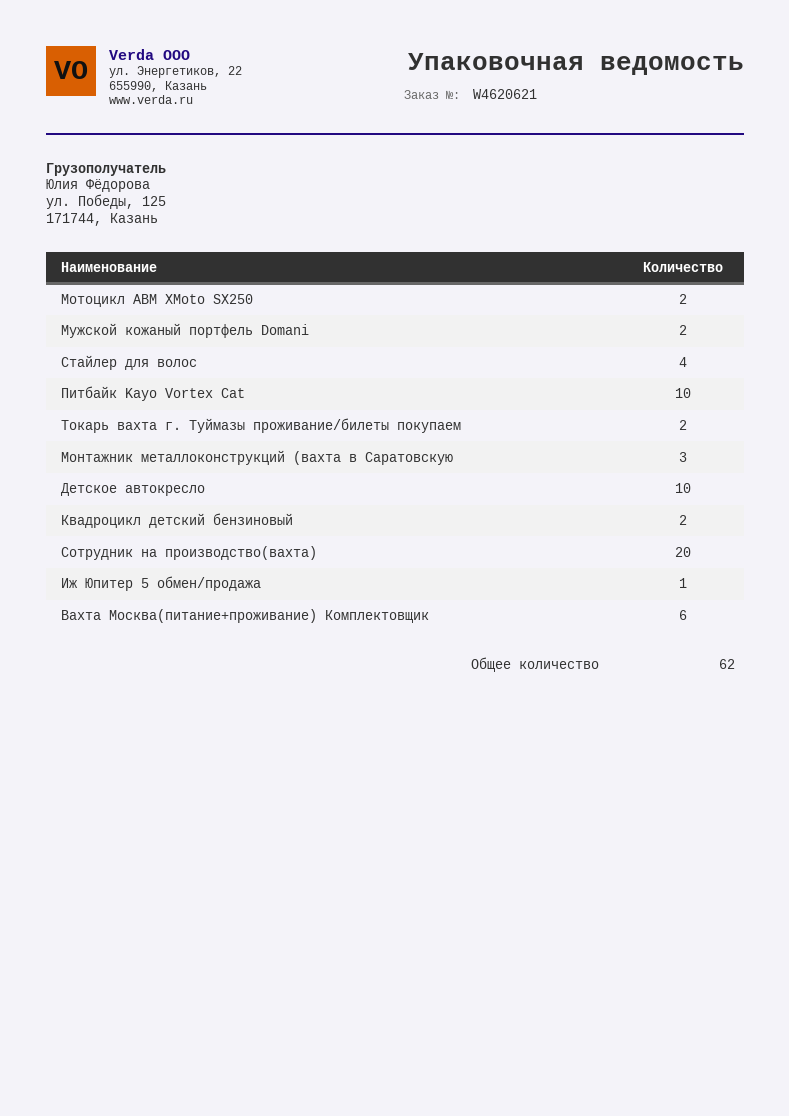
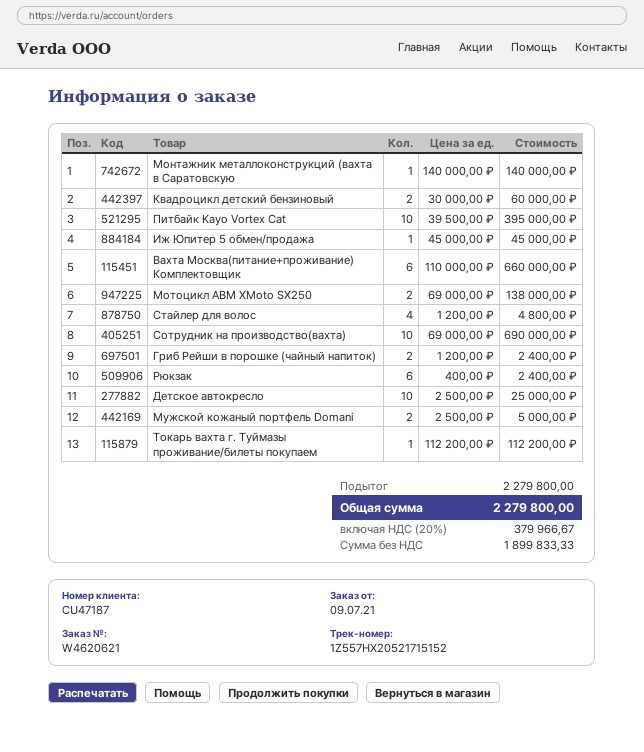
Токарь вахта г. Туймазы проживание/билеты покупаем: 2 -> 1
Монтажник металлоконструкций (вахта в Саратовскую: 3 -> 1
Сотрудник на производство(вахта): 20 -> 10
Гриб Рейши в порошке (чайный напиток): none -> 2
Рюкзак: none -> 6

